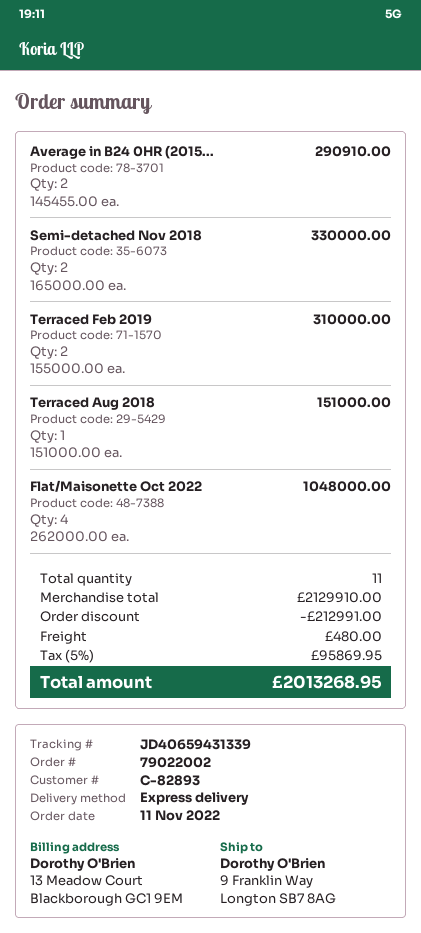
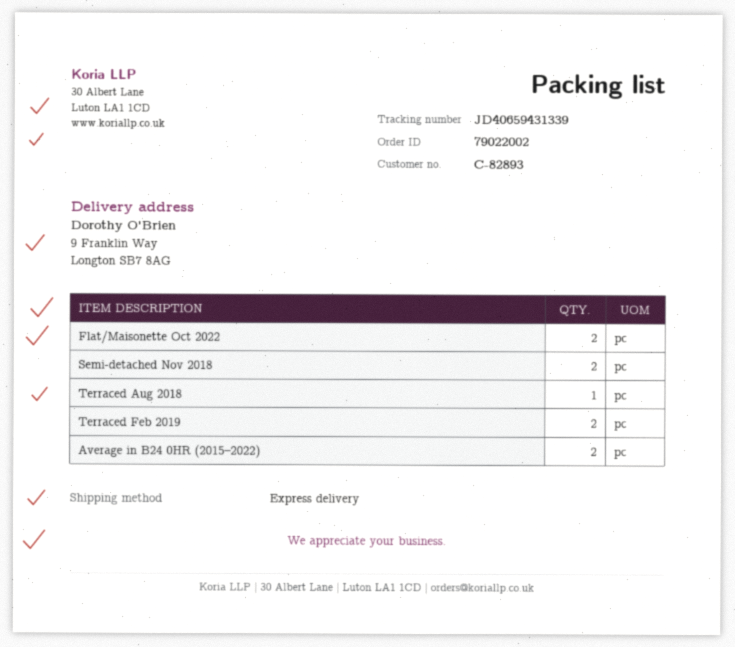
Flat/Maisonette Oct 2022: 4 -> 2

